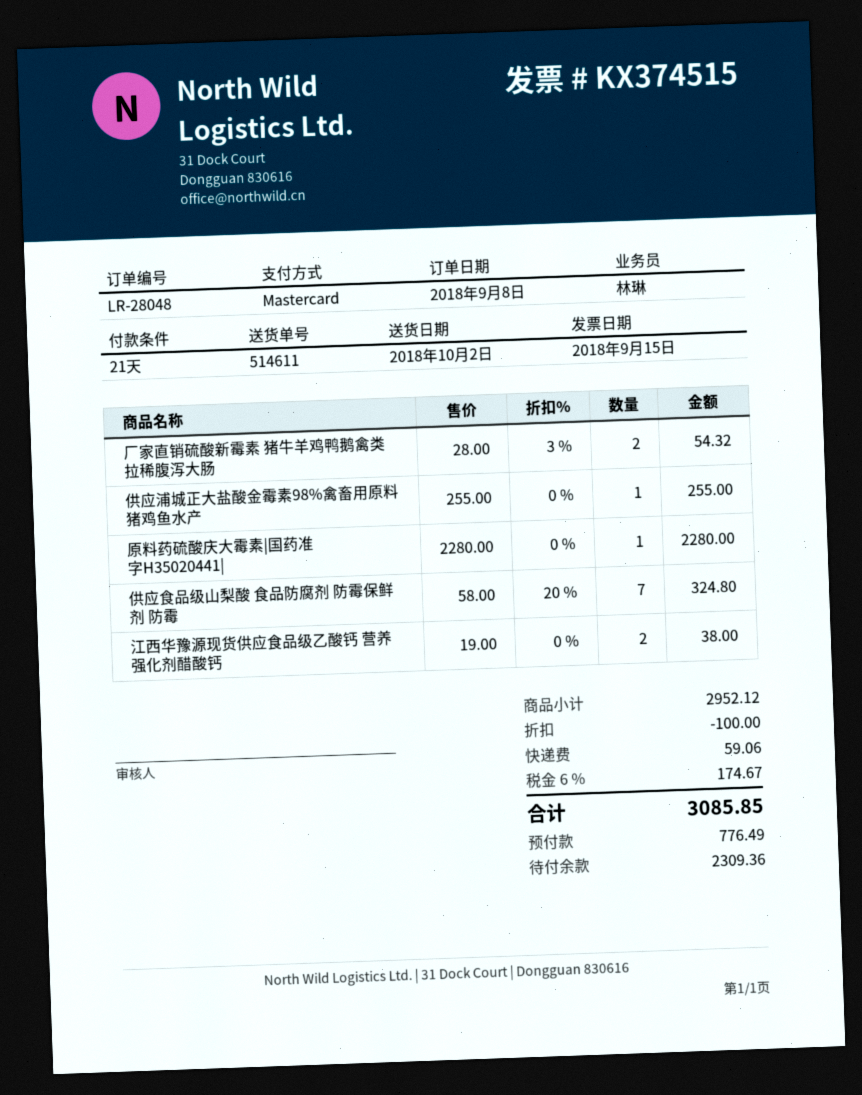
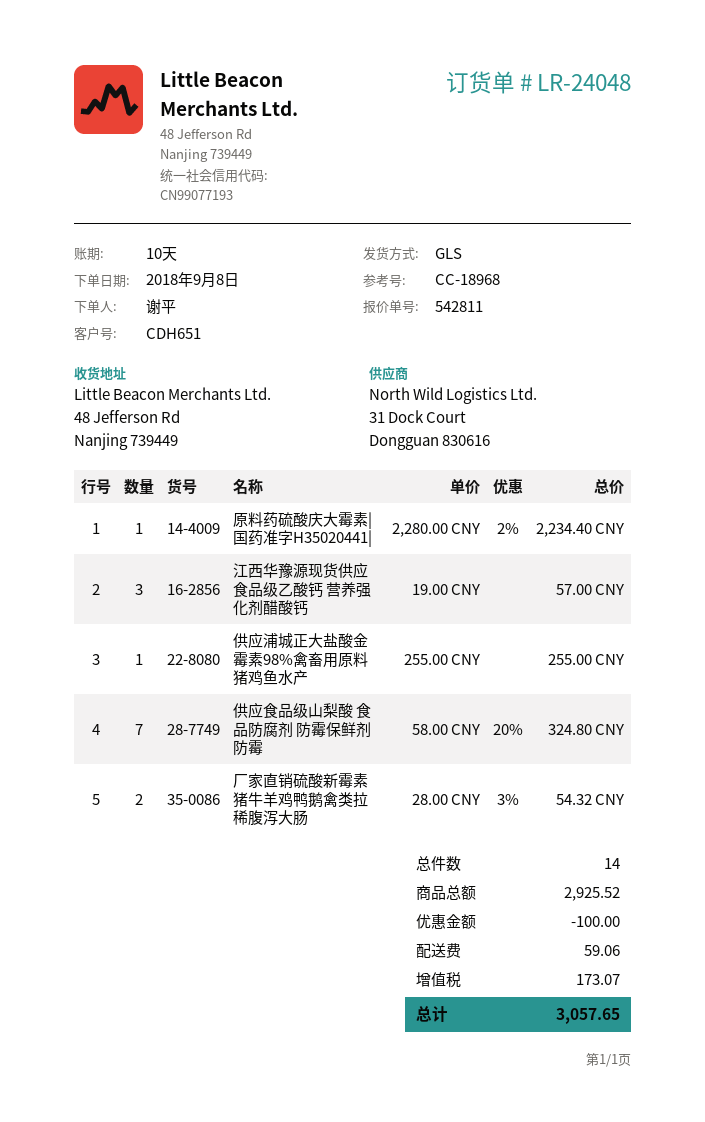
order number: LR-28048 -> LR-24048
payment terms: 21 days -> 10 days
原料药硫酸庆大霉素|国药准字H35020441|: 1 x 2280.00 = 2280.00 -> 1 x 2280.00 - 2% = 2234.40
江西华豫源现货供应食品级乙酸钙 营养强化剂醋酸钙: 2 x 19.00 = 38.00 -> 3 x 19.00 = 57.00
subtotal: 2952.12 -> 2925.52
tax: 174.67 -> 173.07
total: 3085.85 -> 3057.65

